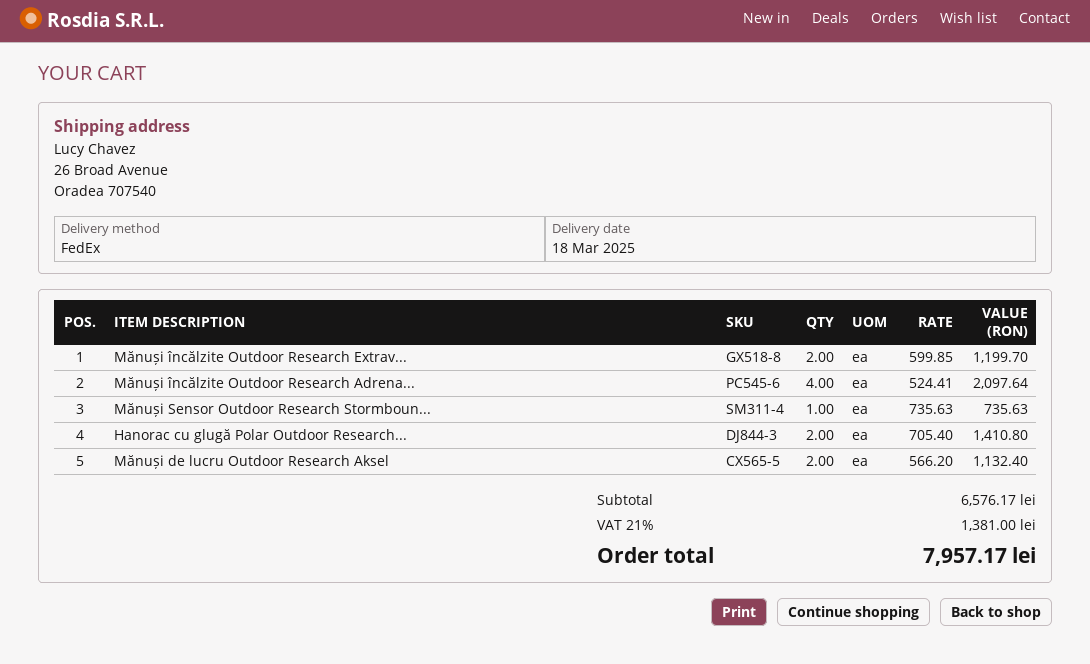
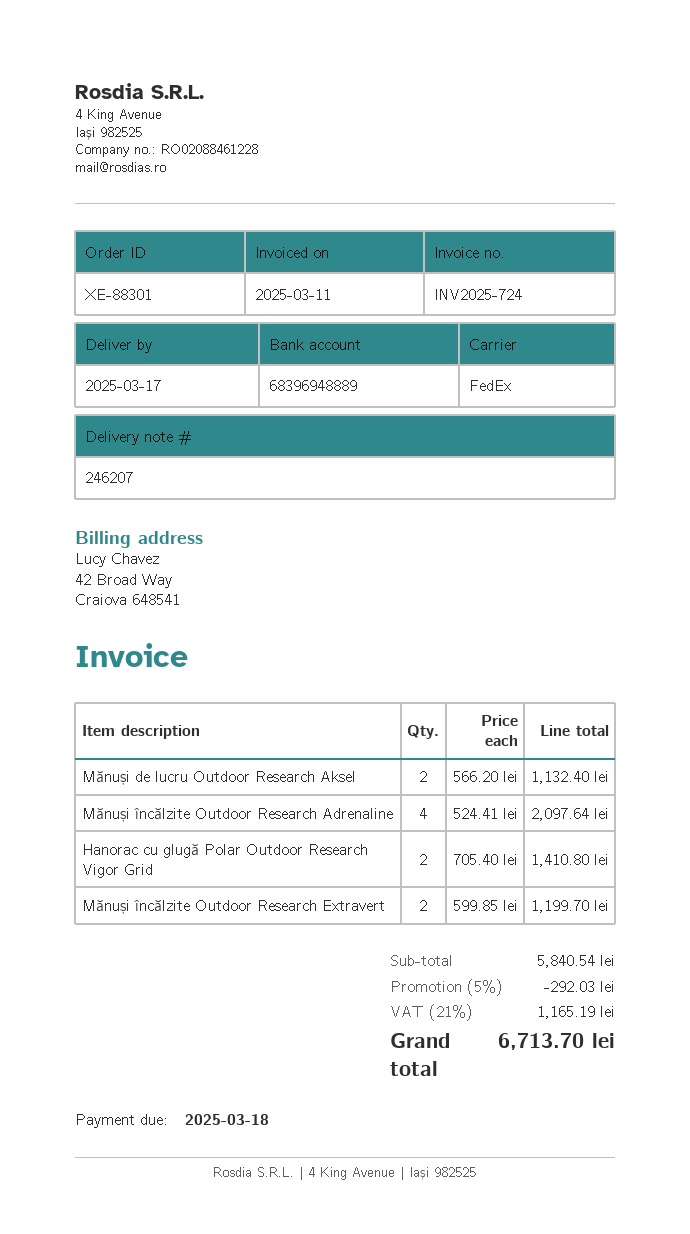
delivery date: 2025-03-18 -> 2025-03-17
Mănuși Sensor Outdoor Research Stormboun...: 1 x 735.63 = 735.63 -> none
subtotal: 6576.17 -> 5840.54
discount: none -> 5% = 292.03
tax: 21% = 1381.00 -> 21% = 1165.19
total: 7957.17 -> 6713.70

